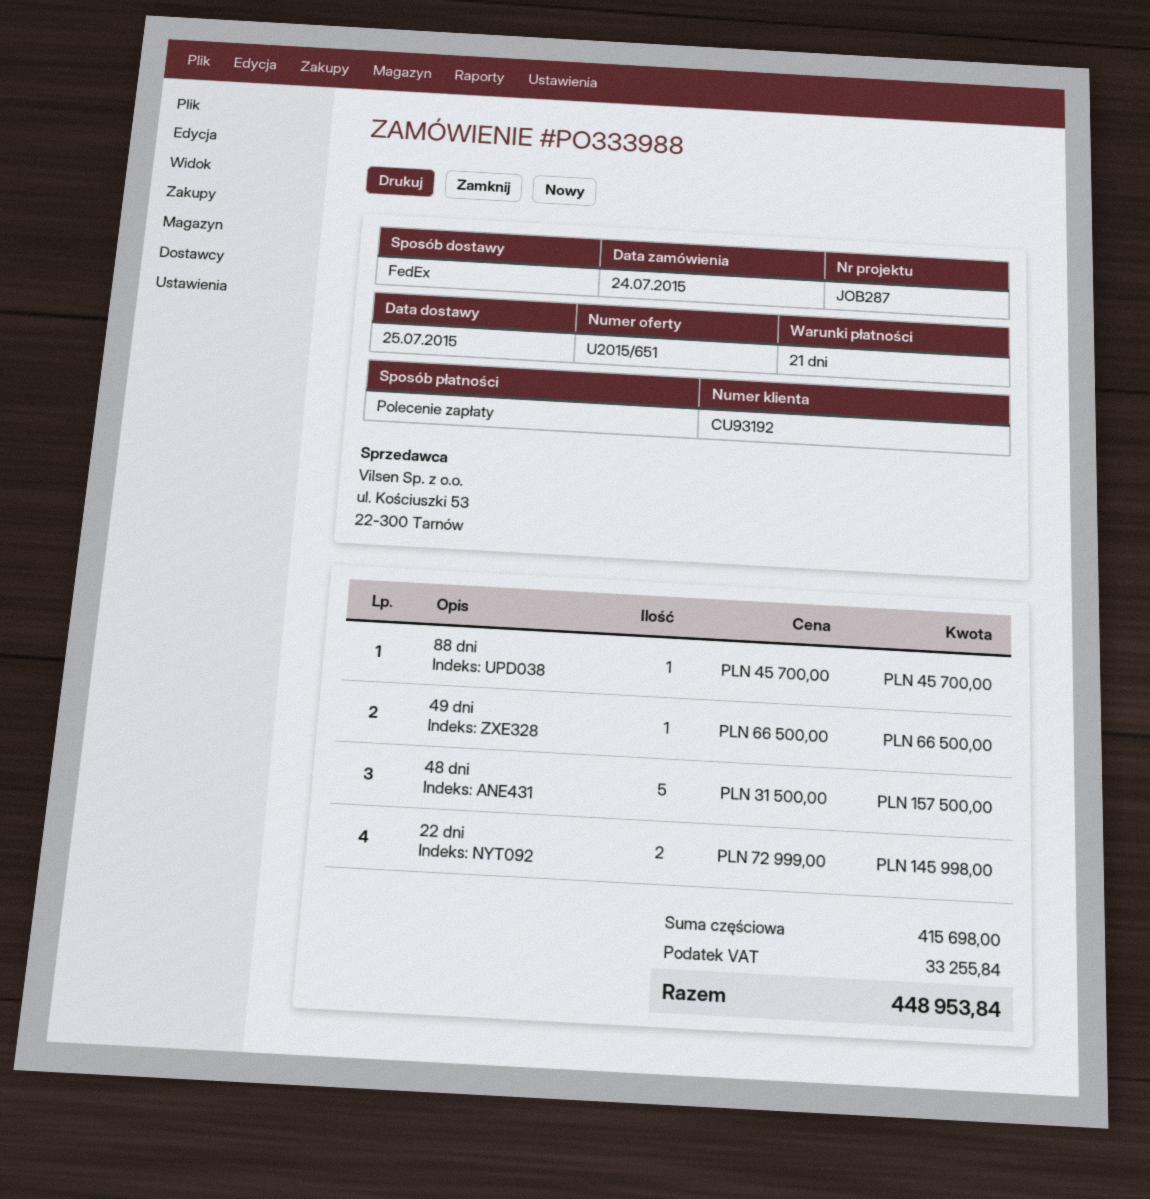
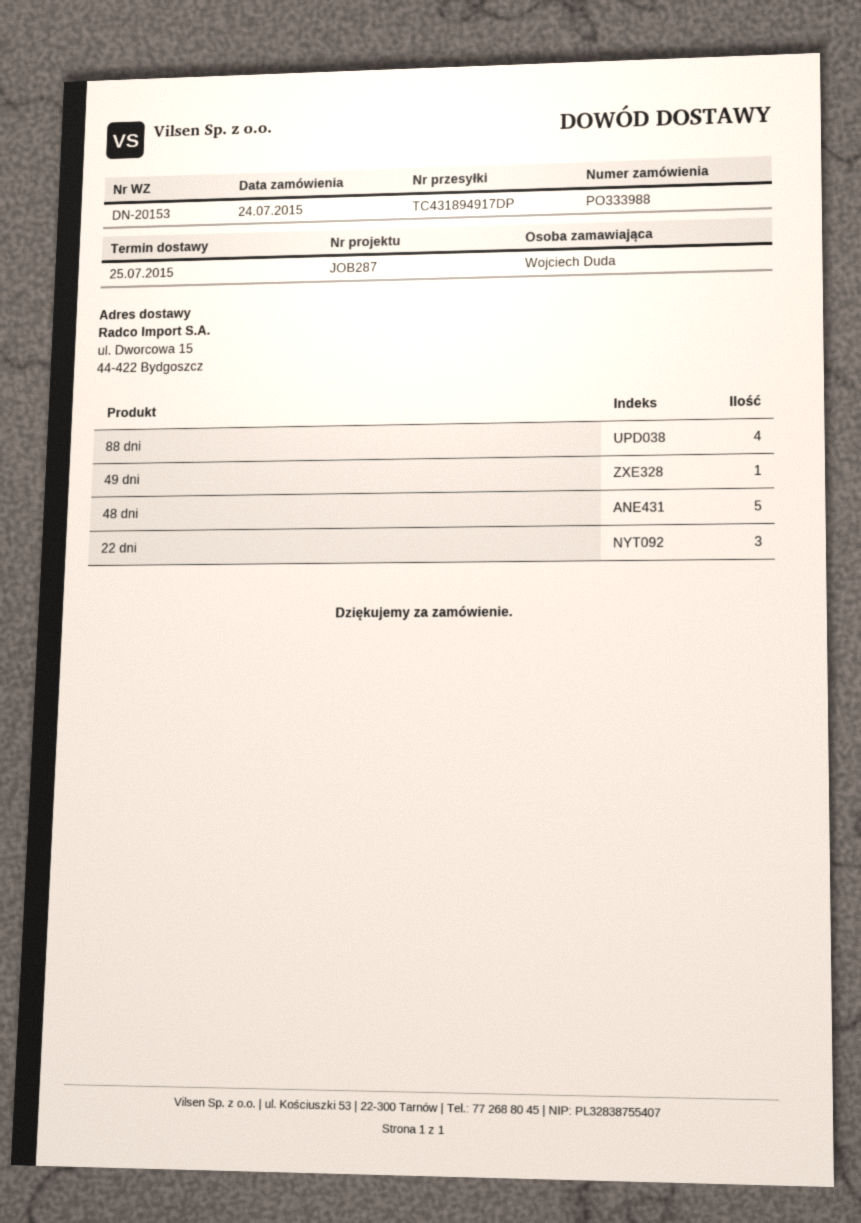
88 dni: 1 -> 4
22 dni: 2 -> 3

